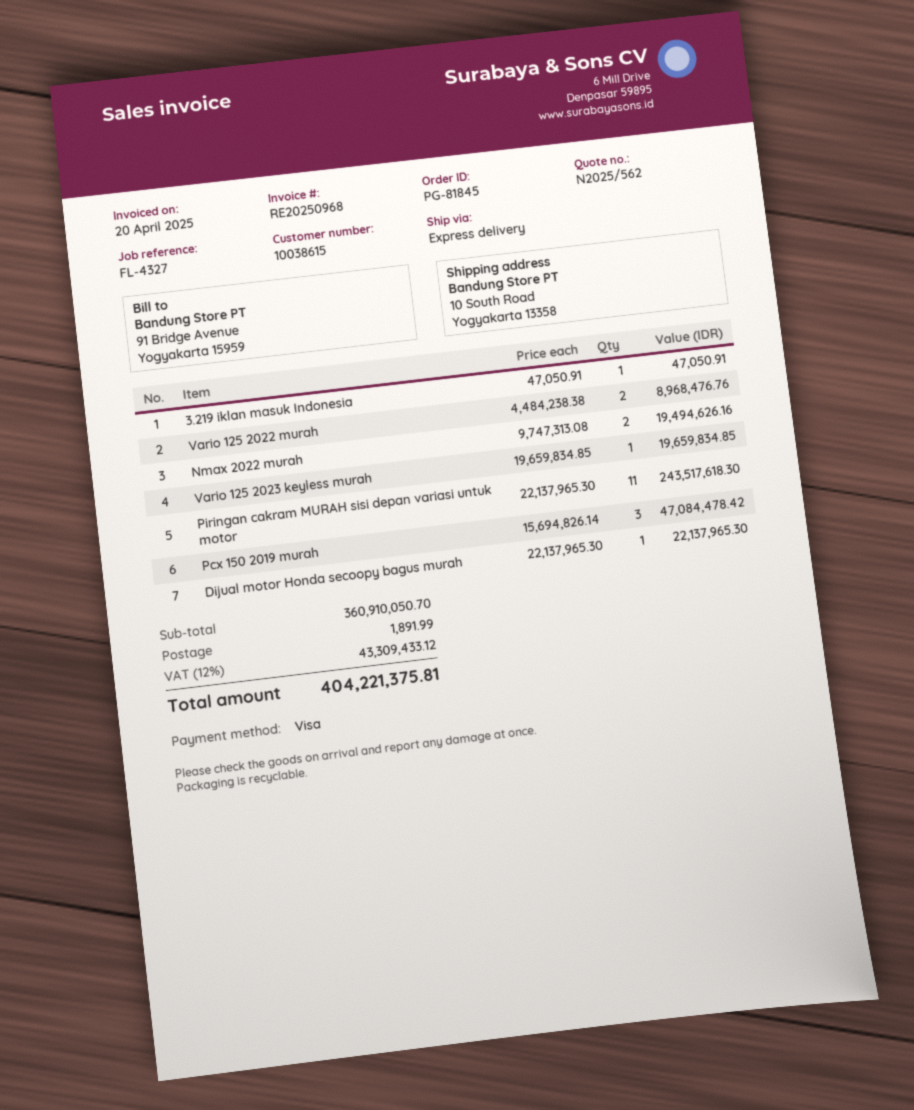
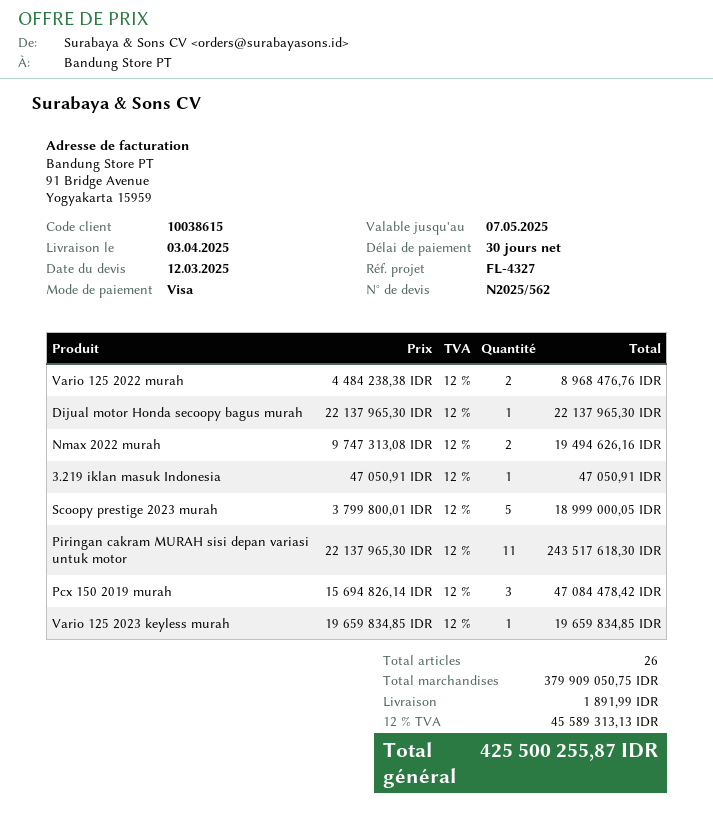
Scoopy prestige 2023 murah: none -> 5 x 3799800.01 = 18999000.05
subtotal: 360910050.70 -> 379909050.75
tax: 12% = 43309433.12 -> 12% = 45589313.13
total: 404221375.81 -> 425500255.87

